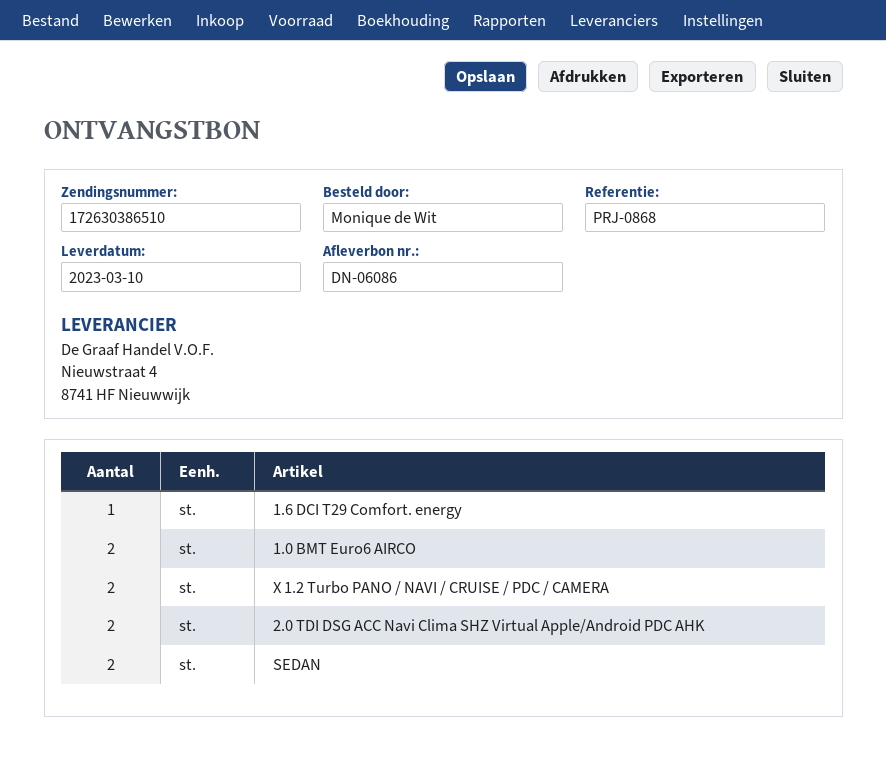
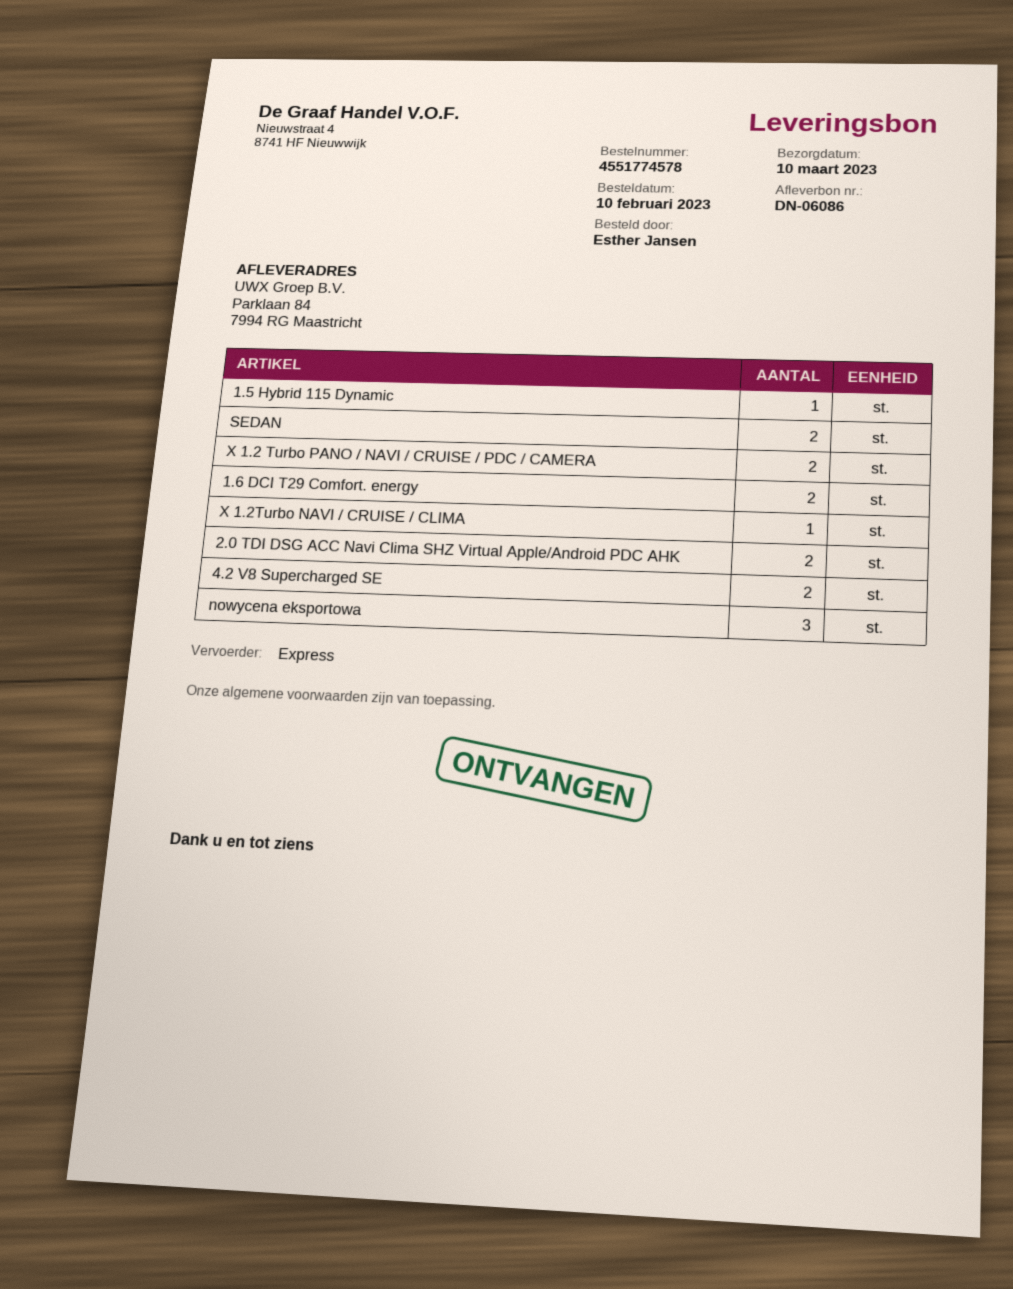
ordered by: Monique de Wit -> Esther Jansen
1.6 DCI T29 Comfort. energy: 1 -> 2
1.0 BMT Euro6 AIRCO: 2 -> none
1.5 Hybrid 115 Dynamic: none -> 1
X 1.2Turbo NAVI / CRUISE / CLIMA: none -> 1
4.2 V8 Supercharged SE: none -> 2
nowycena eksportowa: none -> 3

